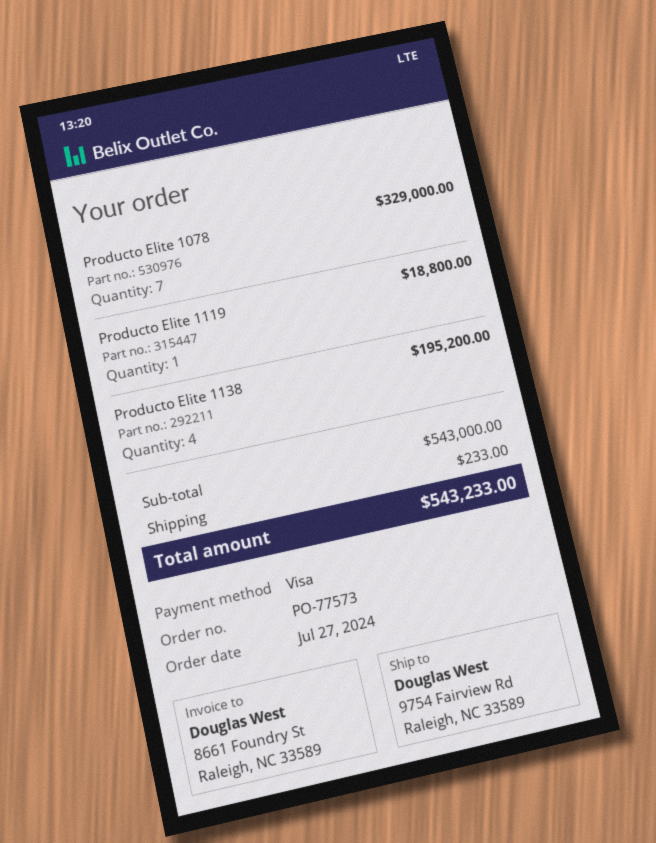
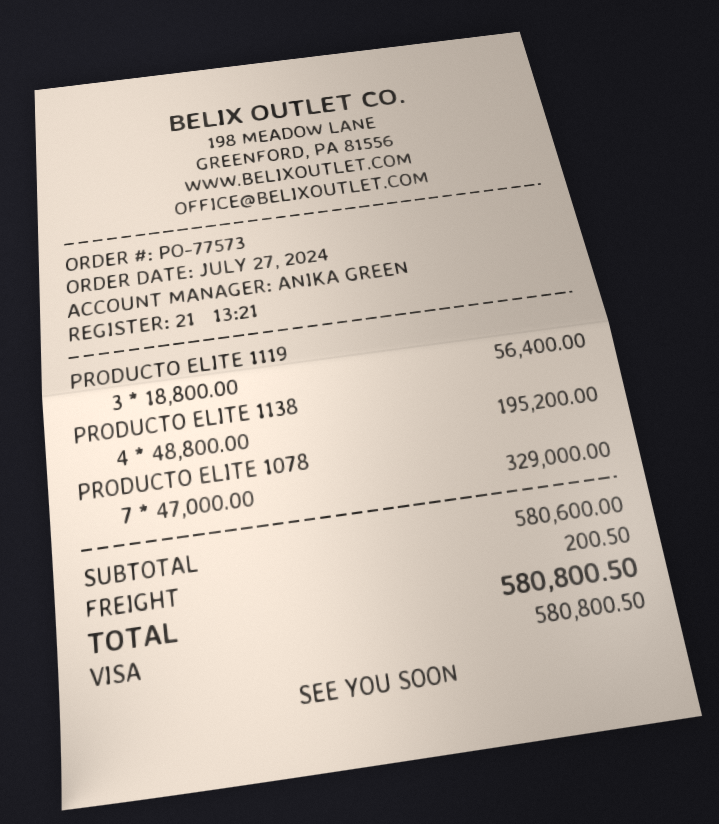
Producto Elite 1119: 1 for 18800.00 -> 3 for 56400.00
subtotal: 543000.00 -> 580600.00
shipping: 233.00 -> 200.50
total: 543233.00 -> 580800.50

